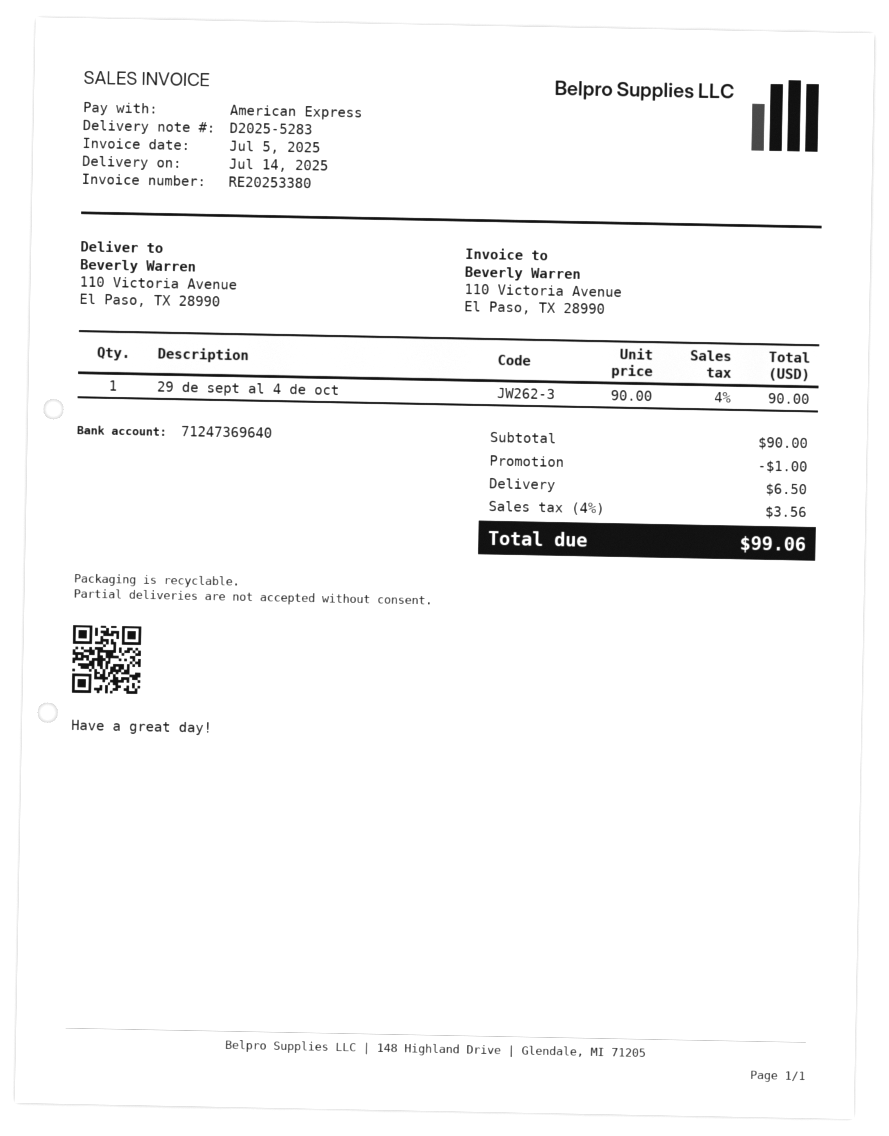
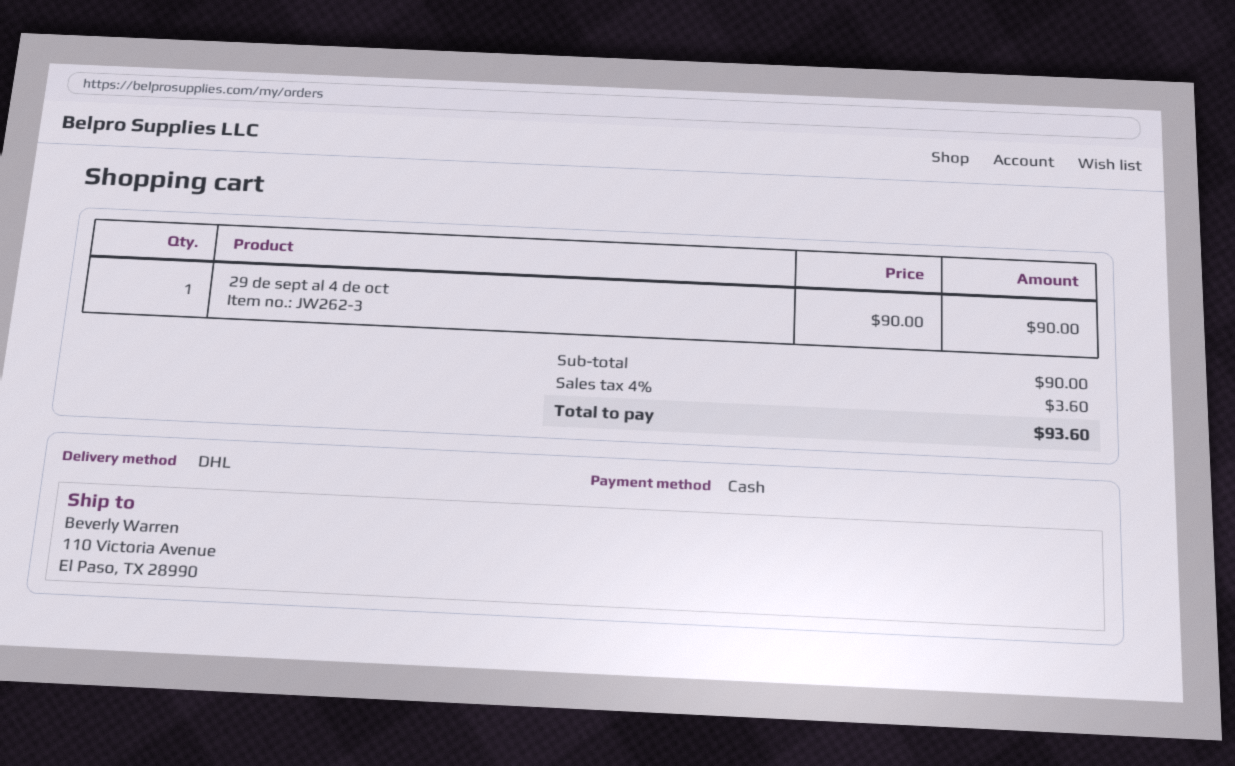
payment method: American Express -> cash
discount: 1.00 -> none
shipping: 6.50 -> none
tax: 4% = 3.56 -> 4% = 3.60
total: 99.06 -> 93.60

